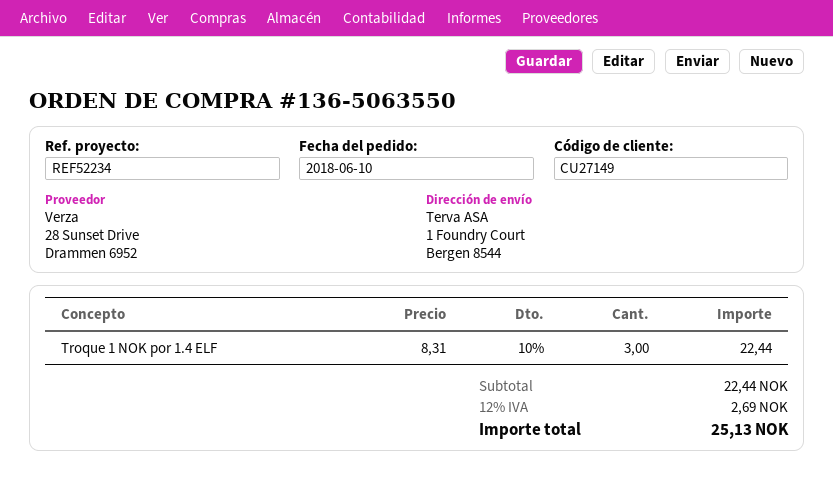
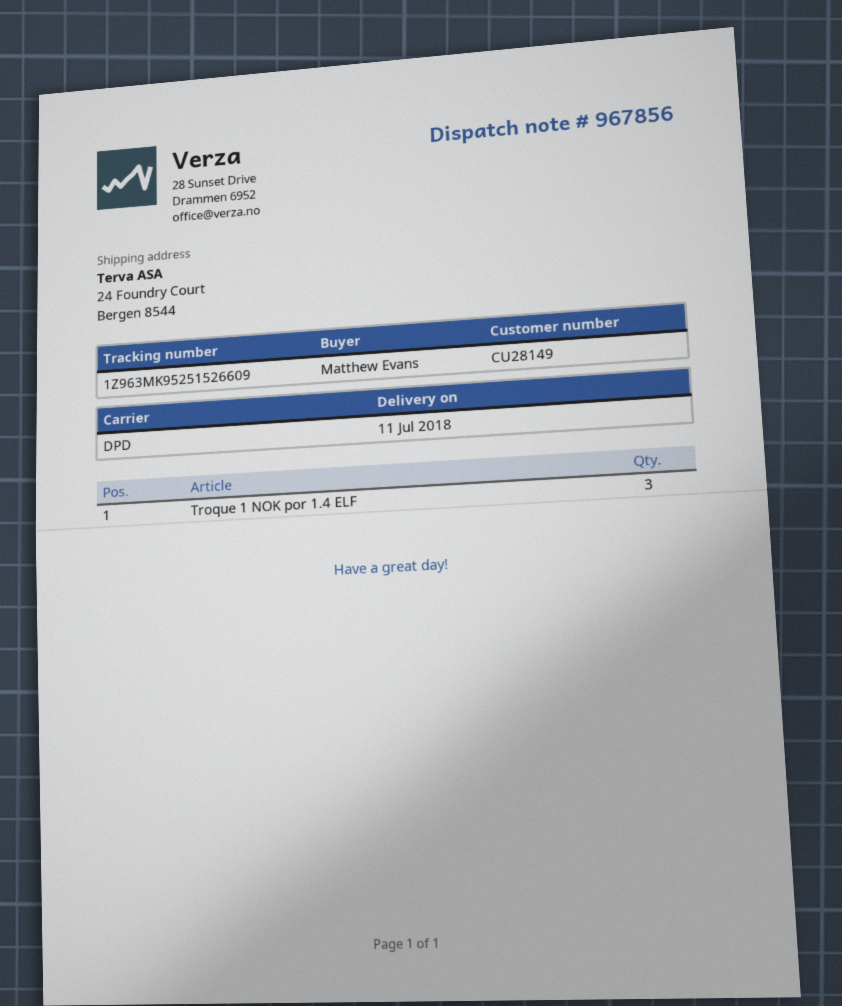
customer number: CU27149 -> CU28149
ship to: 1 Foundry Court, Bergen 8544 -> 24 Foundry Court, Bergen 8544

